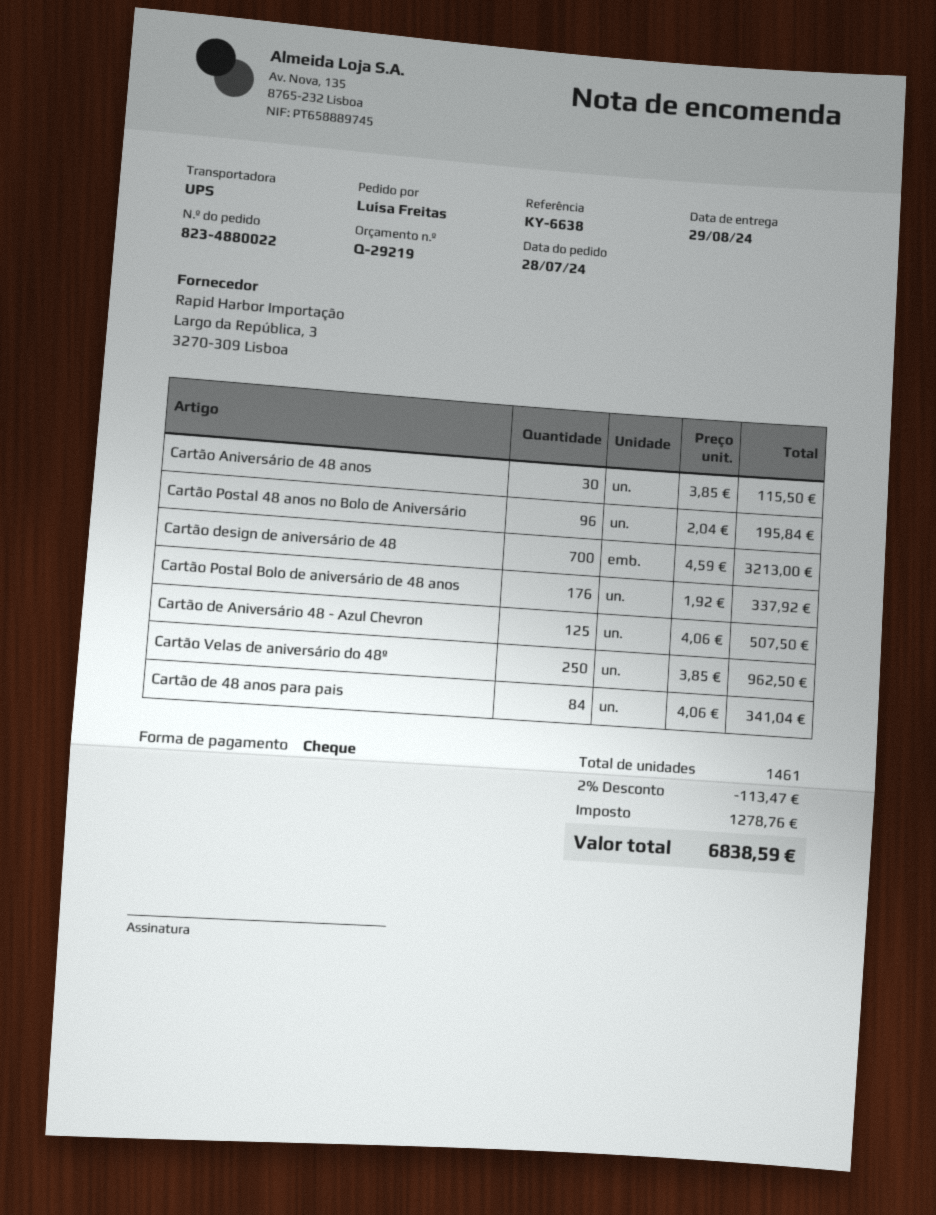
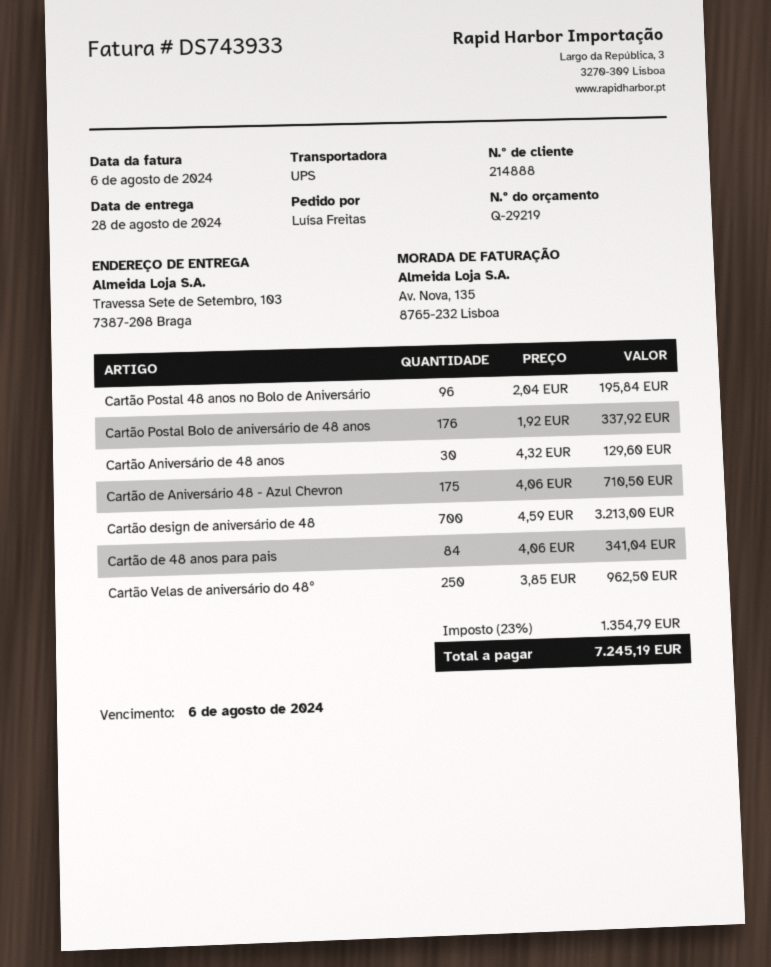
delivery date: 2024-08-29 -> 2024-08-28
Cartão Aniversário de 48 anos: 30 x 3.85 = 115.50 -> 30 x 4.32 = 129.60
Cartão de Aniversário 48 - Azul Chevron: 125 x 4.06 = 507.50 -> 175 x 4.06 = 710.50
discount: 2% = 113.47 -> none
tax: 1278.76 -> 1354.79
total: 6838.59 -> 7245.19

